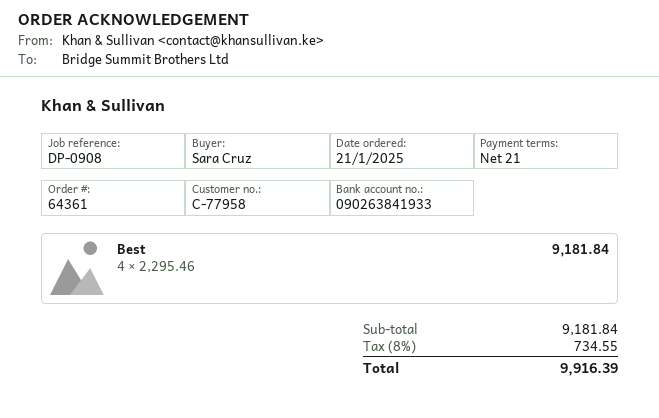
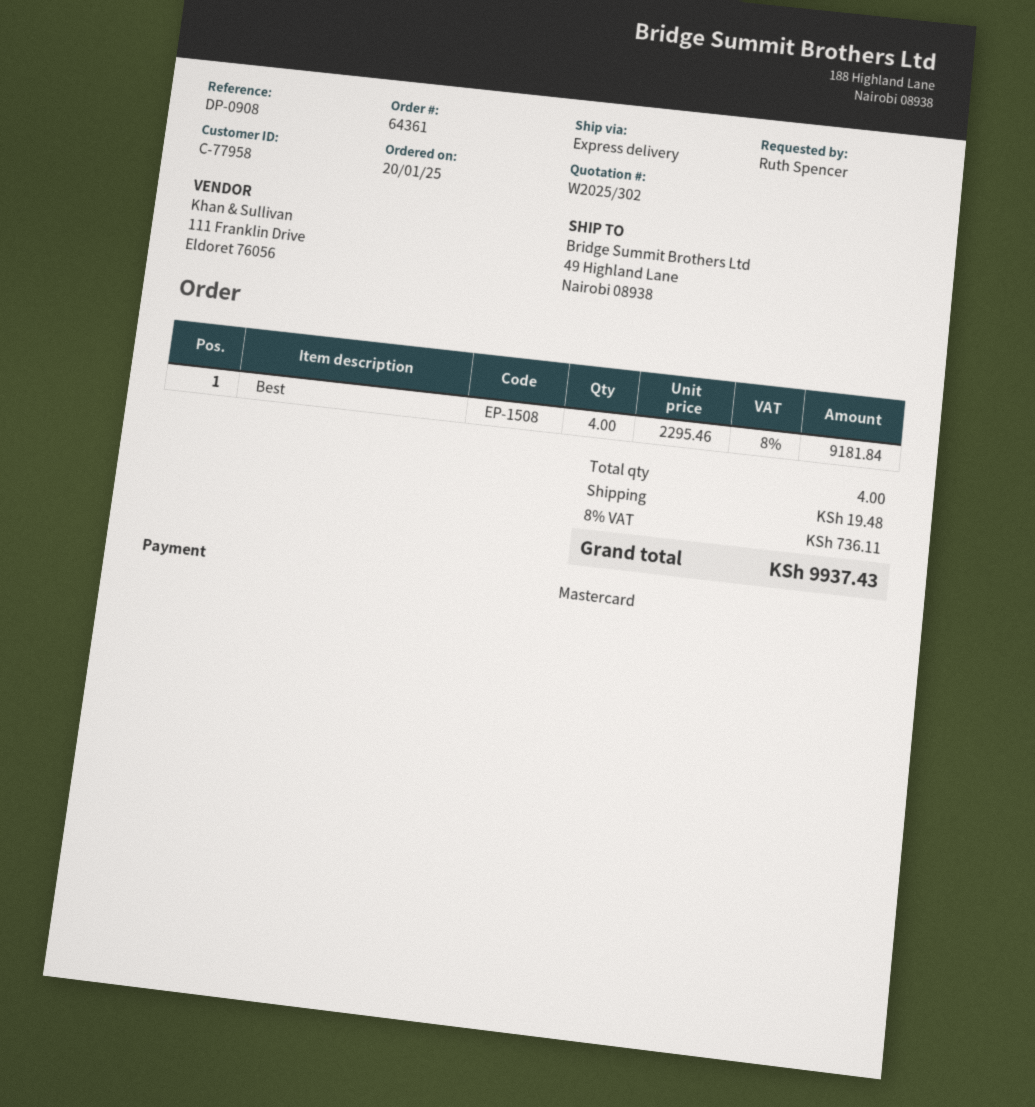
order date: 2025-01-21 -> 2025-01-20
ordered by: Sara Cruz -> Ruth Spencer
shipping: none -> 19.48
tax: 8% = 734.55 -> 8% = 736.11
total: 9916.39 -> 9937.43

